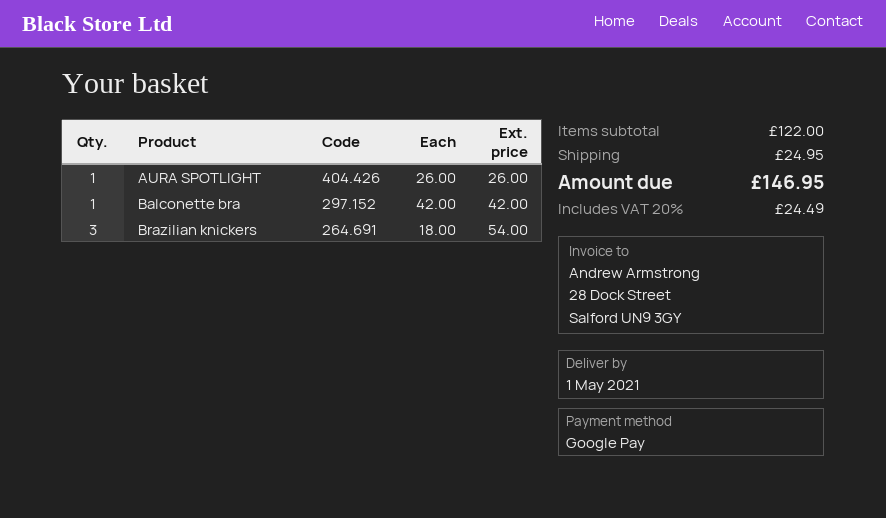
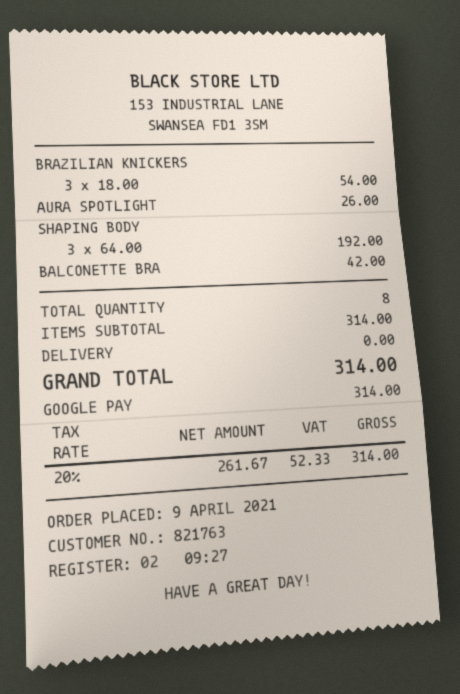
SHAPING BODY: none -> 3 x 64.00 = 192.00
subtotal: 122.00 -> 314.00
shipping: 24.95 -> 0.00
tax: 20% = 24.49 -> 20% = 52.33
total: 146.95 -> 314.00

